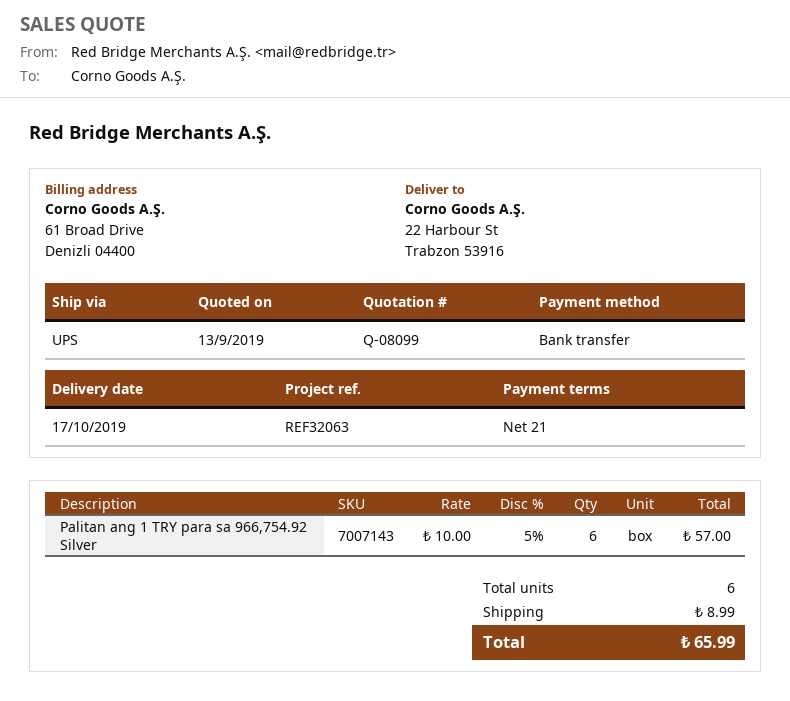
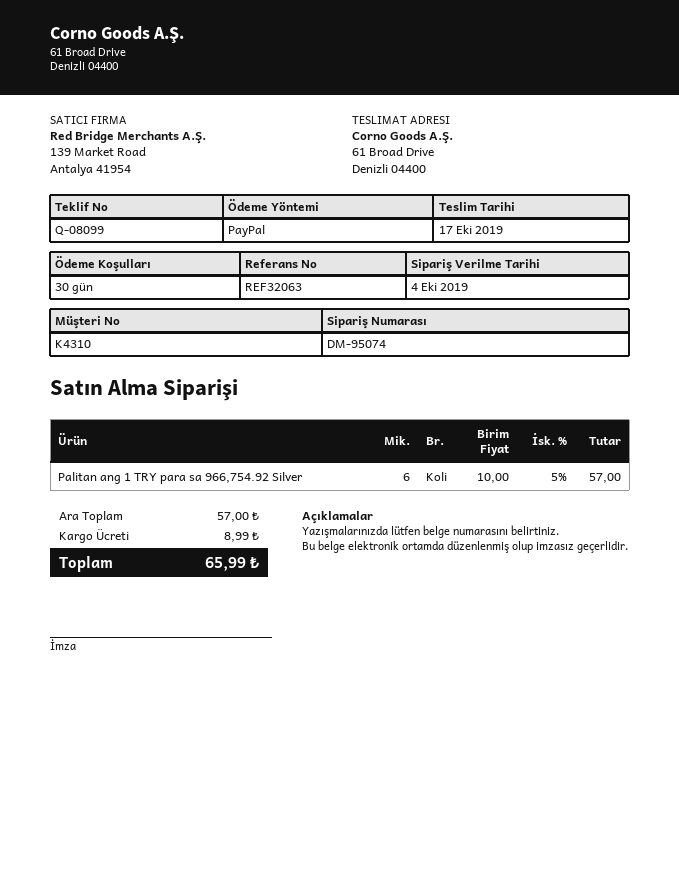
payment terms: 21 days -> 30 days
payment method: bank transfer -> PayPal
ship to: 22 Harbour St, Trabzon 53916 -> 61 Broad Drive, Denizli 04400

